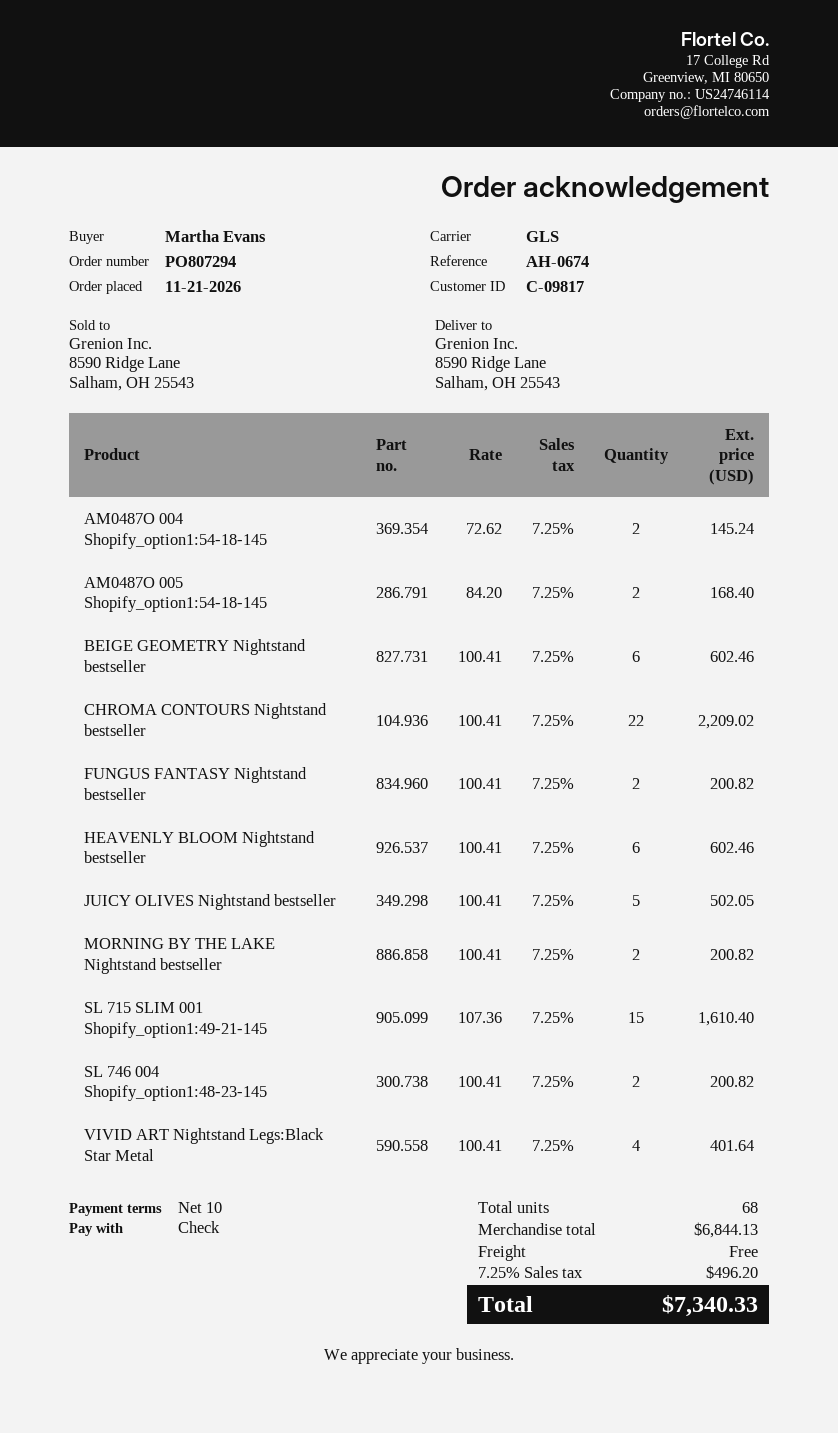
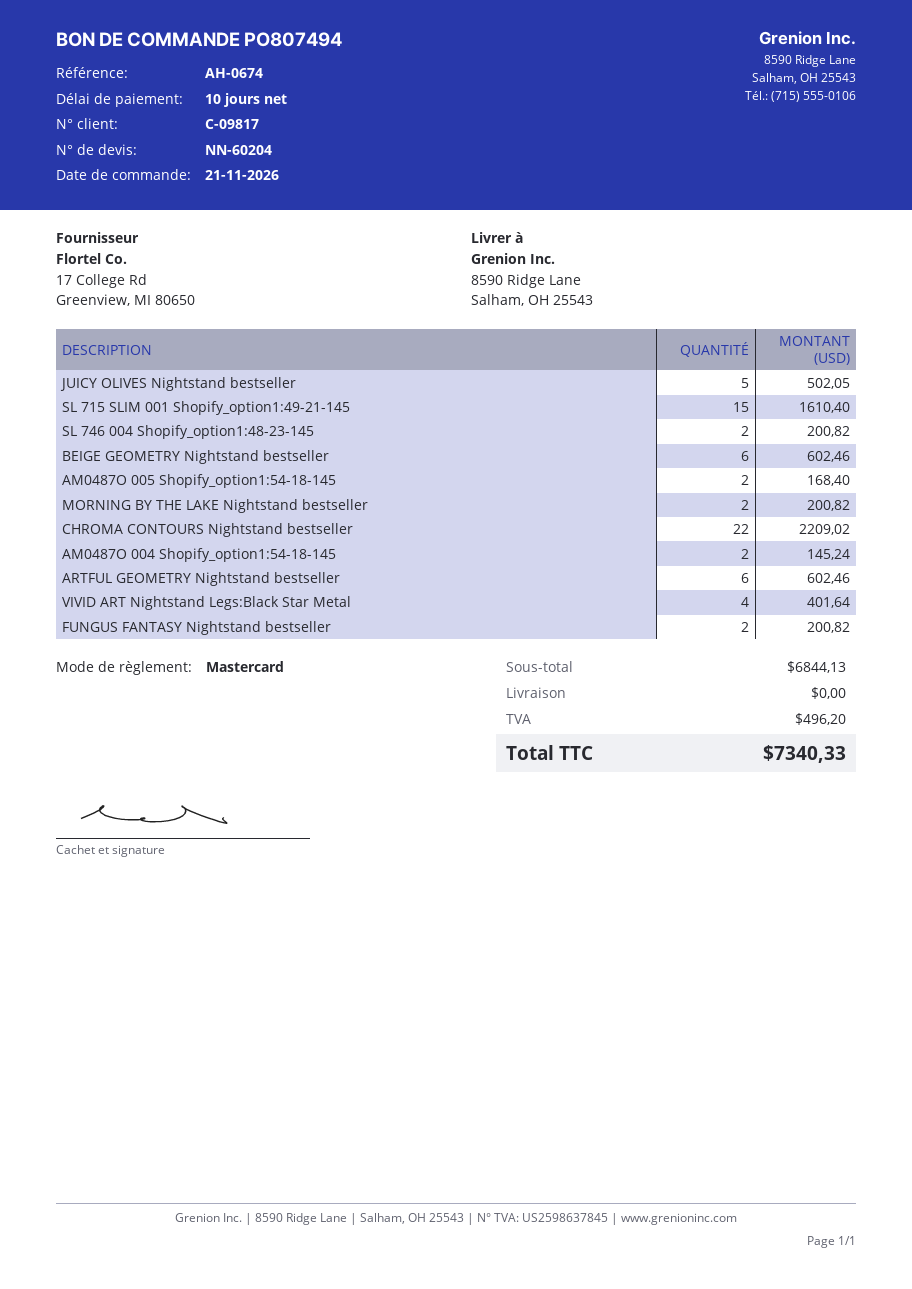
order number: PO807294 -> PO807494
payment method: cheque -> Mastercard
HEAVENLY BLOOM Nightstand bestseller: 6 for 602.46 -> none
ARTFUL GEOMETRY Nightstand bestseller: none -> 6 for 602.46

